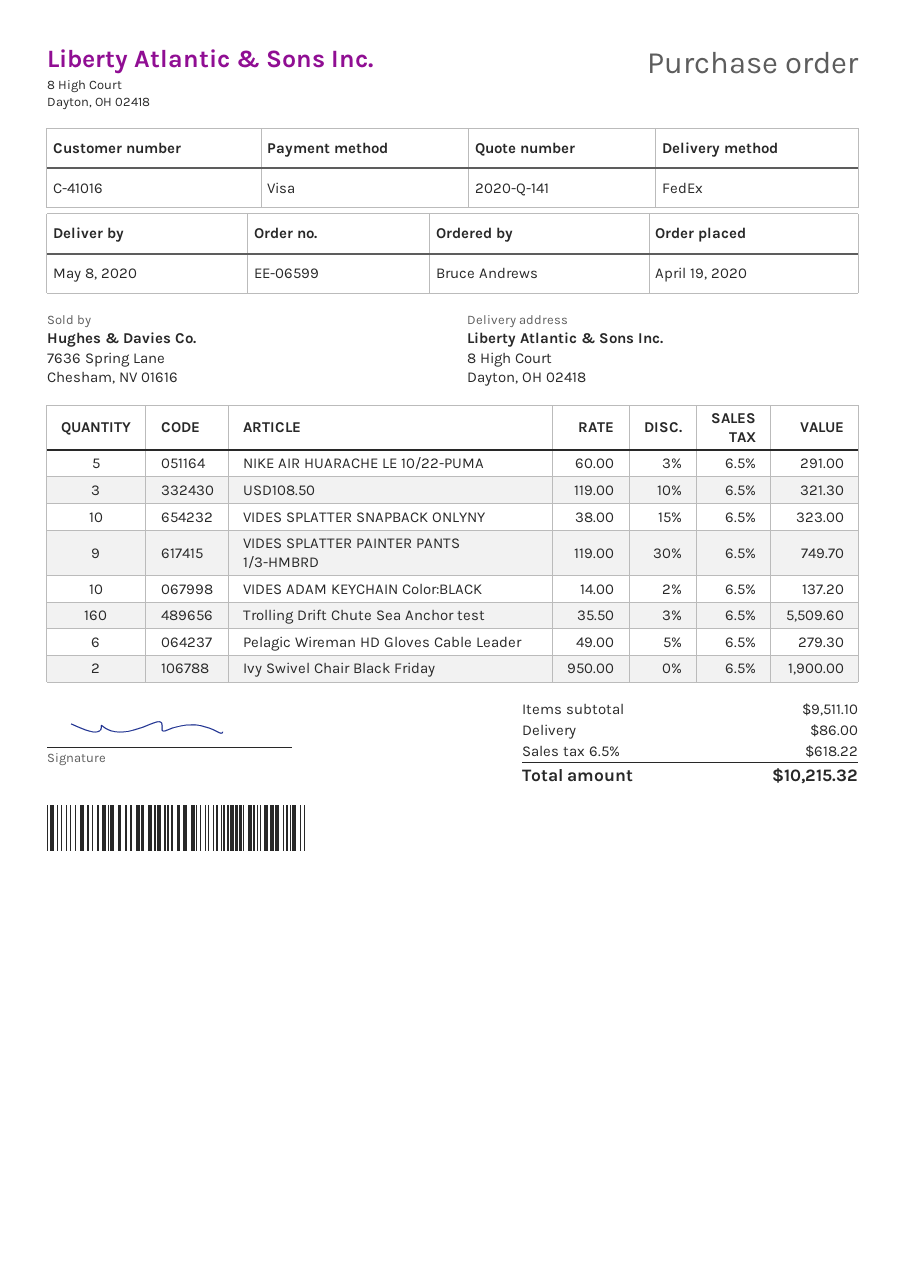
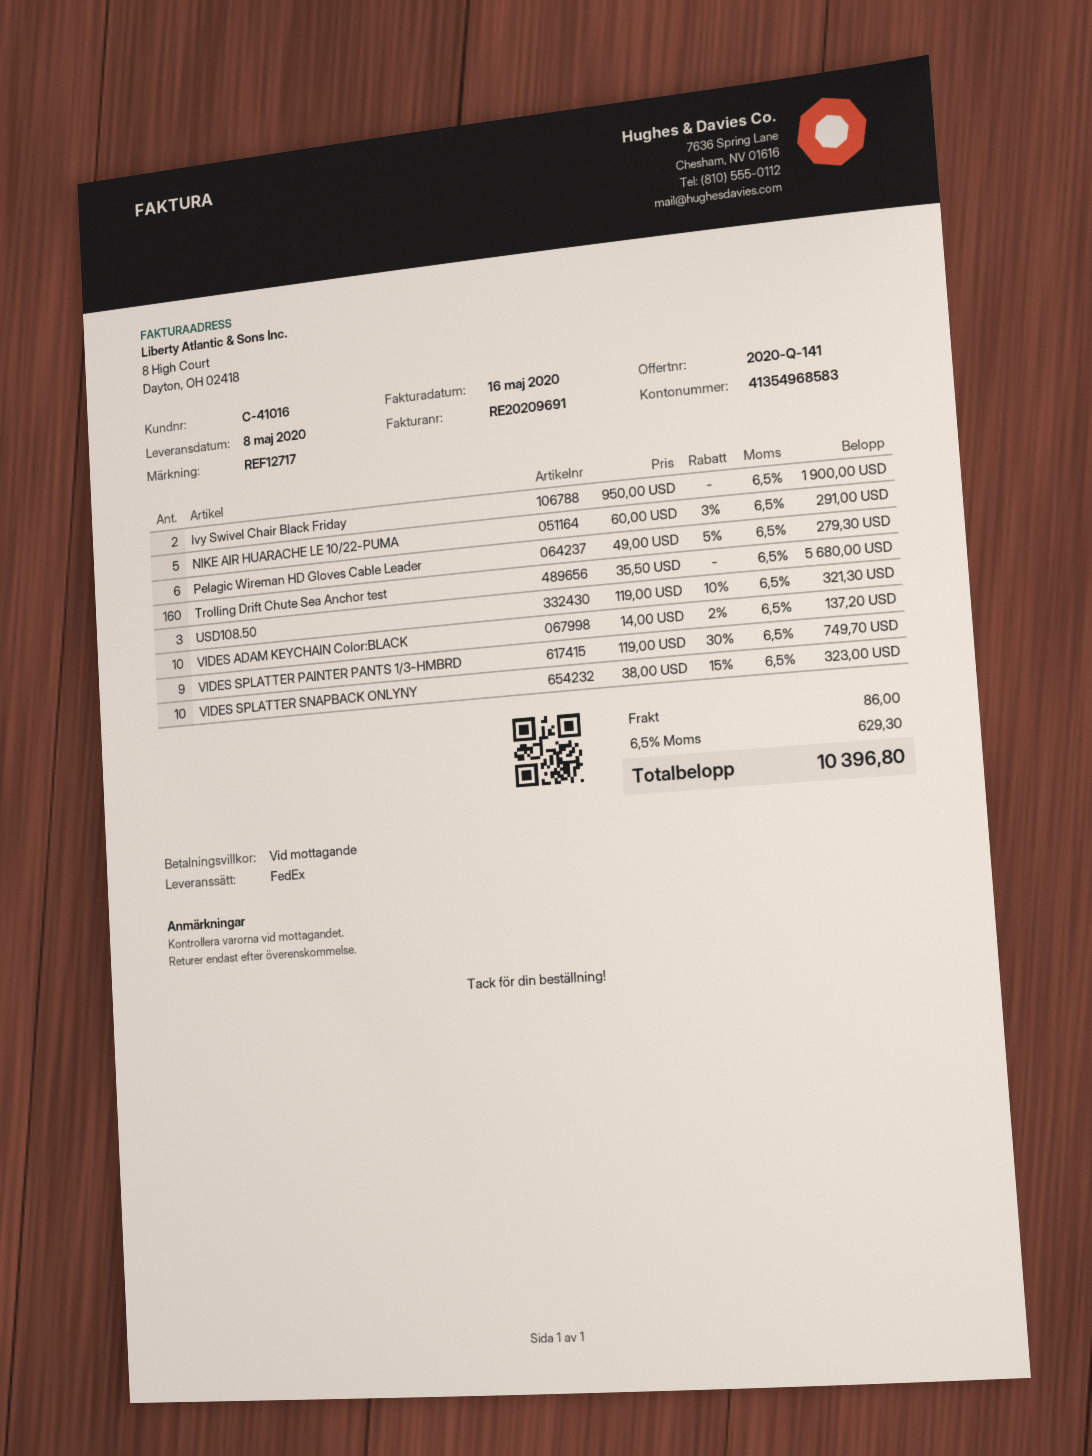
Trolling Drift Chute Sea Anchor test: 160 x 35.50 - 3% = 5509.60 -> 160 x 35.50 = 5680.00
tax: 6.5% = 618.22 -> 6.5% = 629.30
total: 10215.32 -> 10396.80

